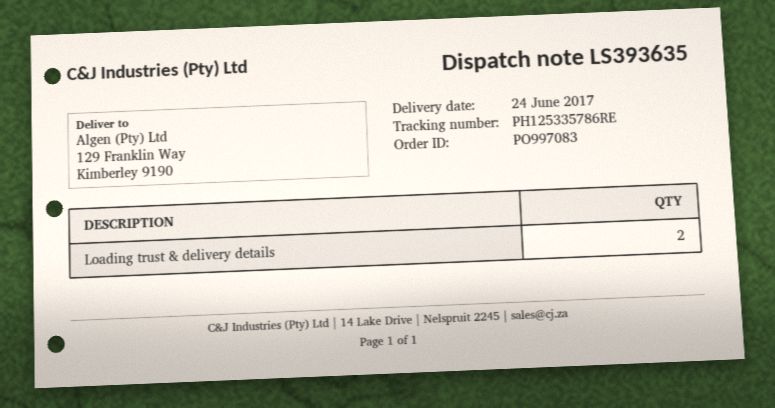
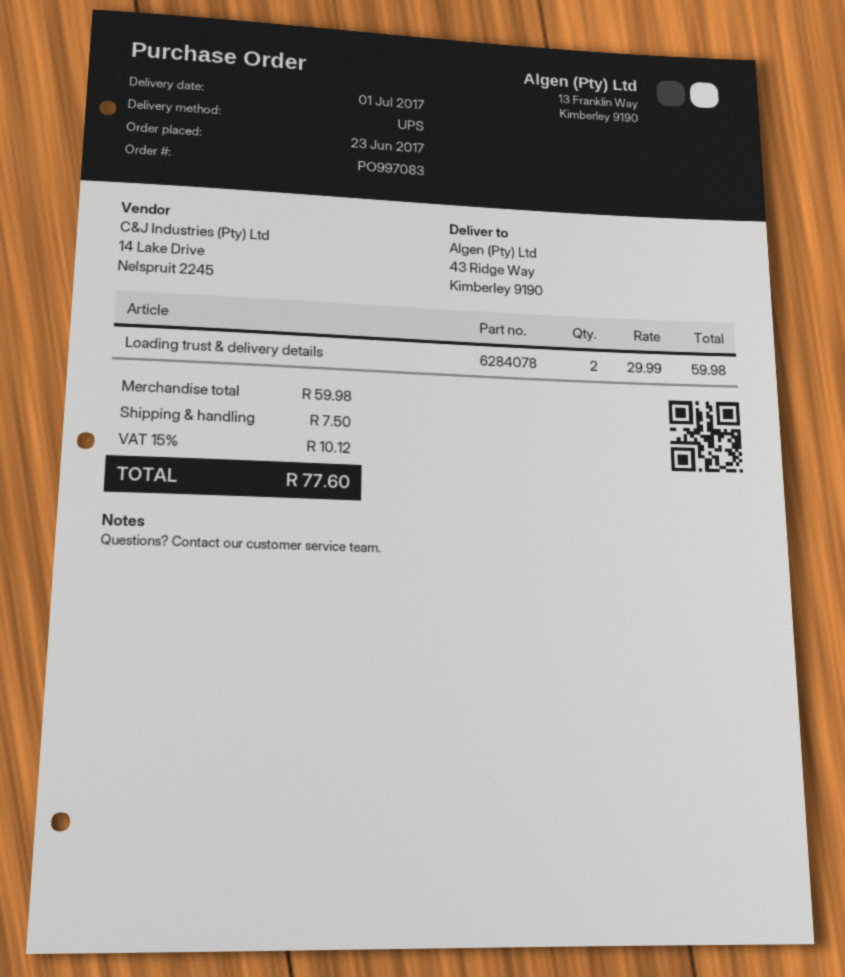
delivery date: 2017-06-24 -> 2017-07-01
ship to: 129 Franklin Way, Kimberley 9190 -> 43 Ridge Way, Kimberley 9190

